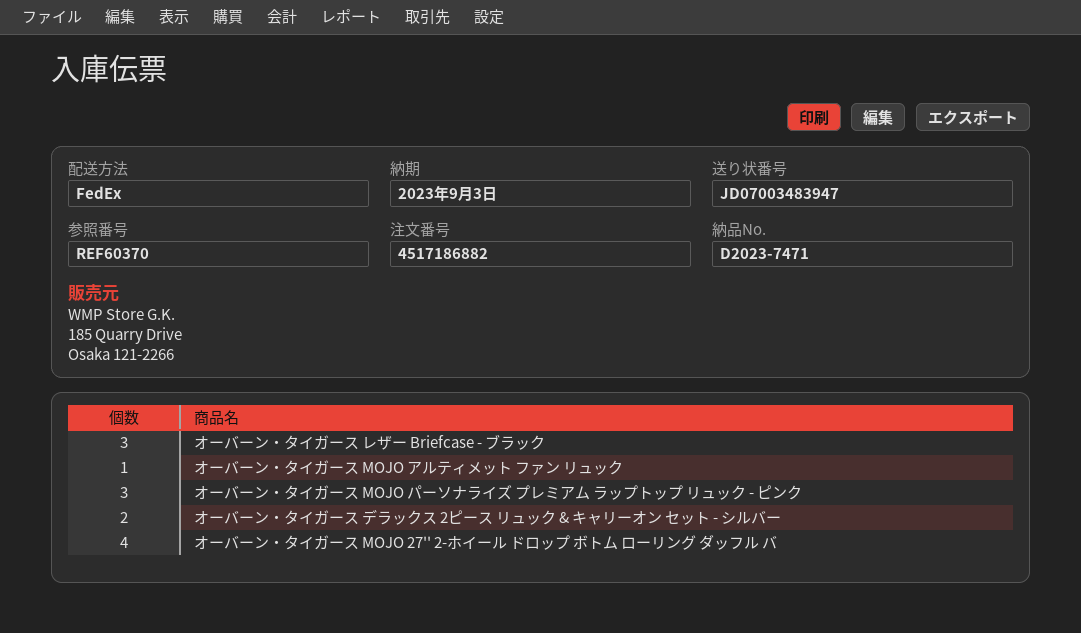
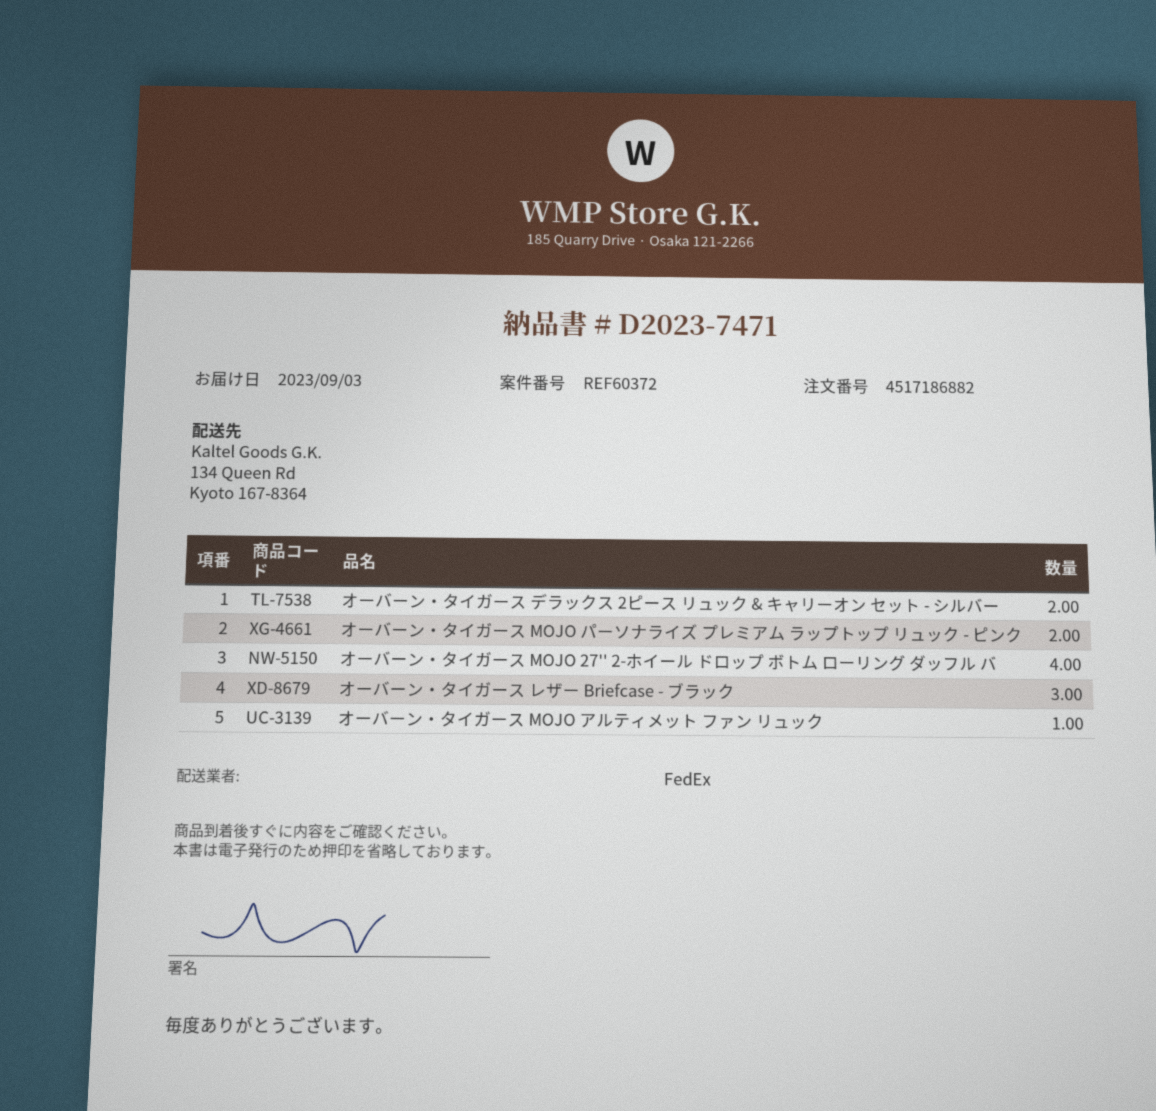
reference: REF60370 -> REF60372
オーバーン・タイガース MOJO パーソナライズ プレミアム ラップトップ リュック - ピンク: 3 -> 2

